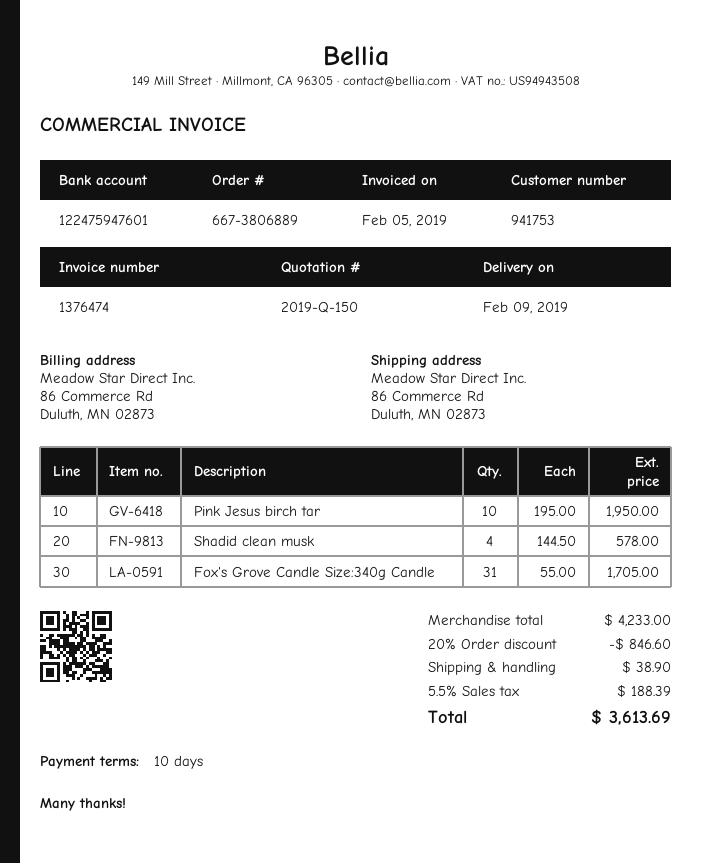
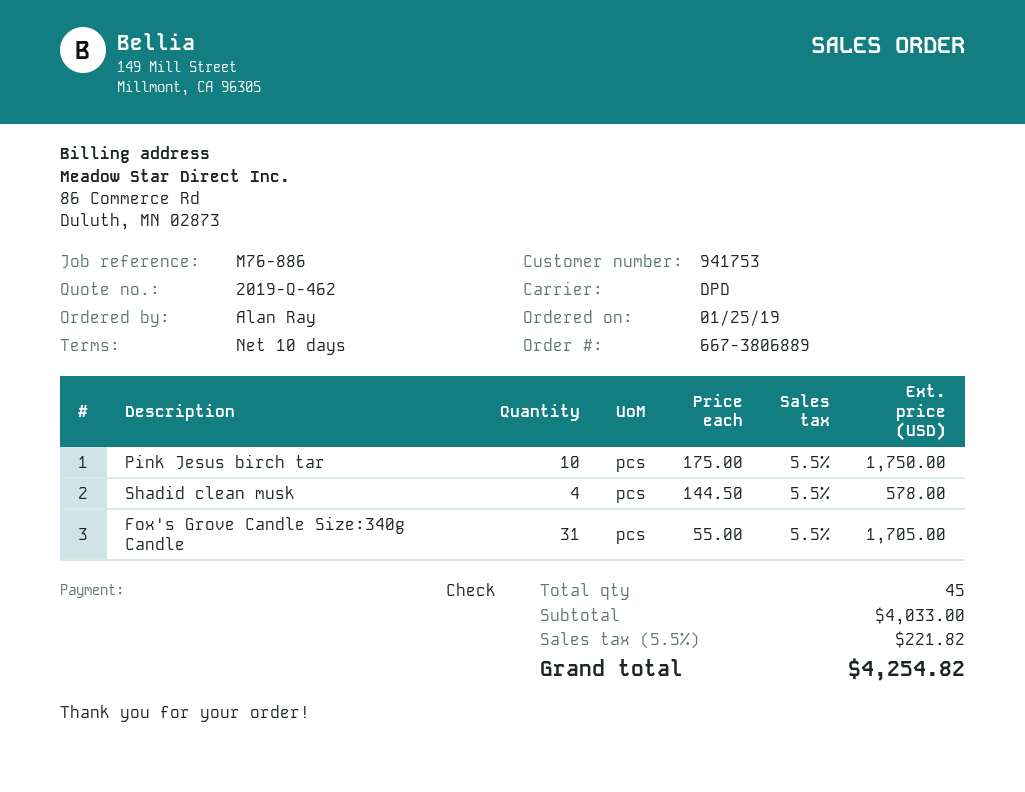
quote number: 2019-Q-150 -> 2019-Q-462
Pink Jesus birch tar: 10 x 195.00 = 1950.00 -> 10 x 175.00 = 1750.00
subtotal: 4233.00 -> 4033.00
discount: 20% = 846.60 -> none
shipping: 38.90 -> none
tax: 5.5% = 188.39 -> 5.5% = 221.82
total: 3613.69 -> 4254.82

